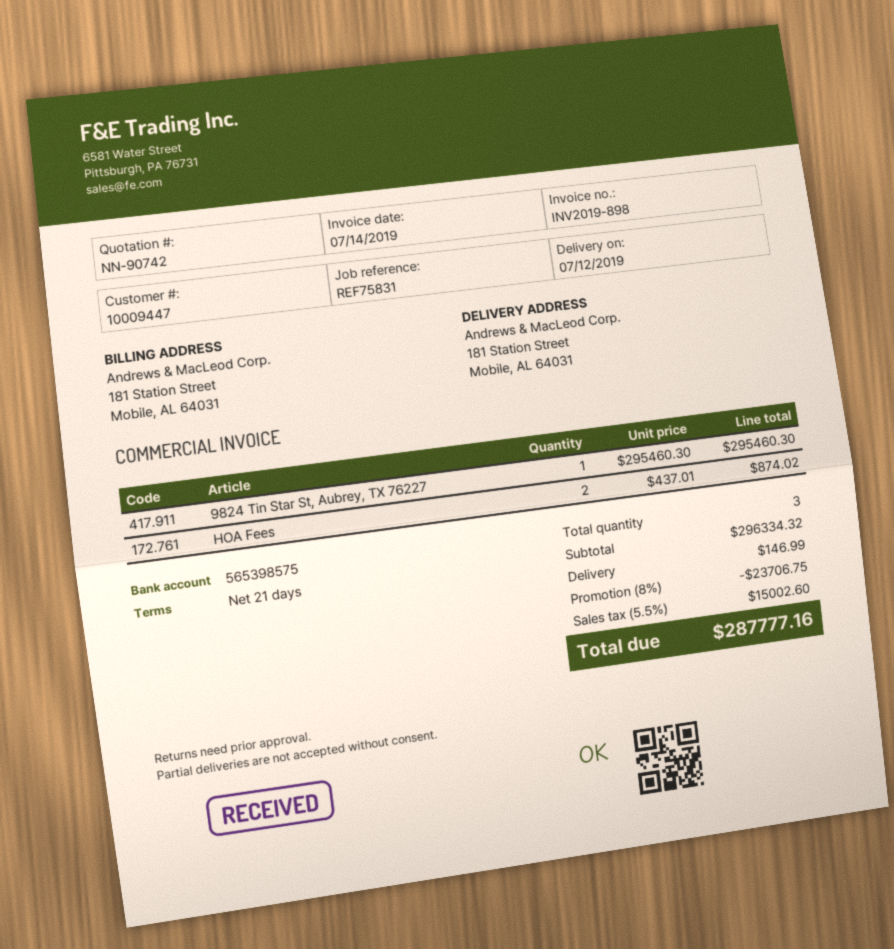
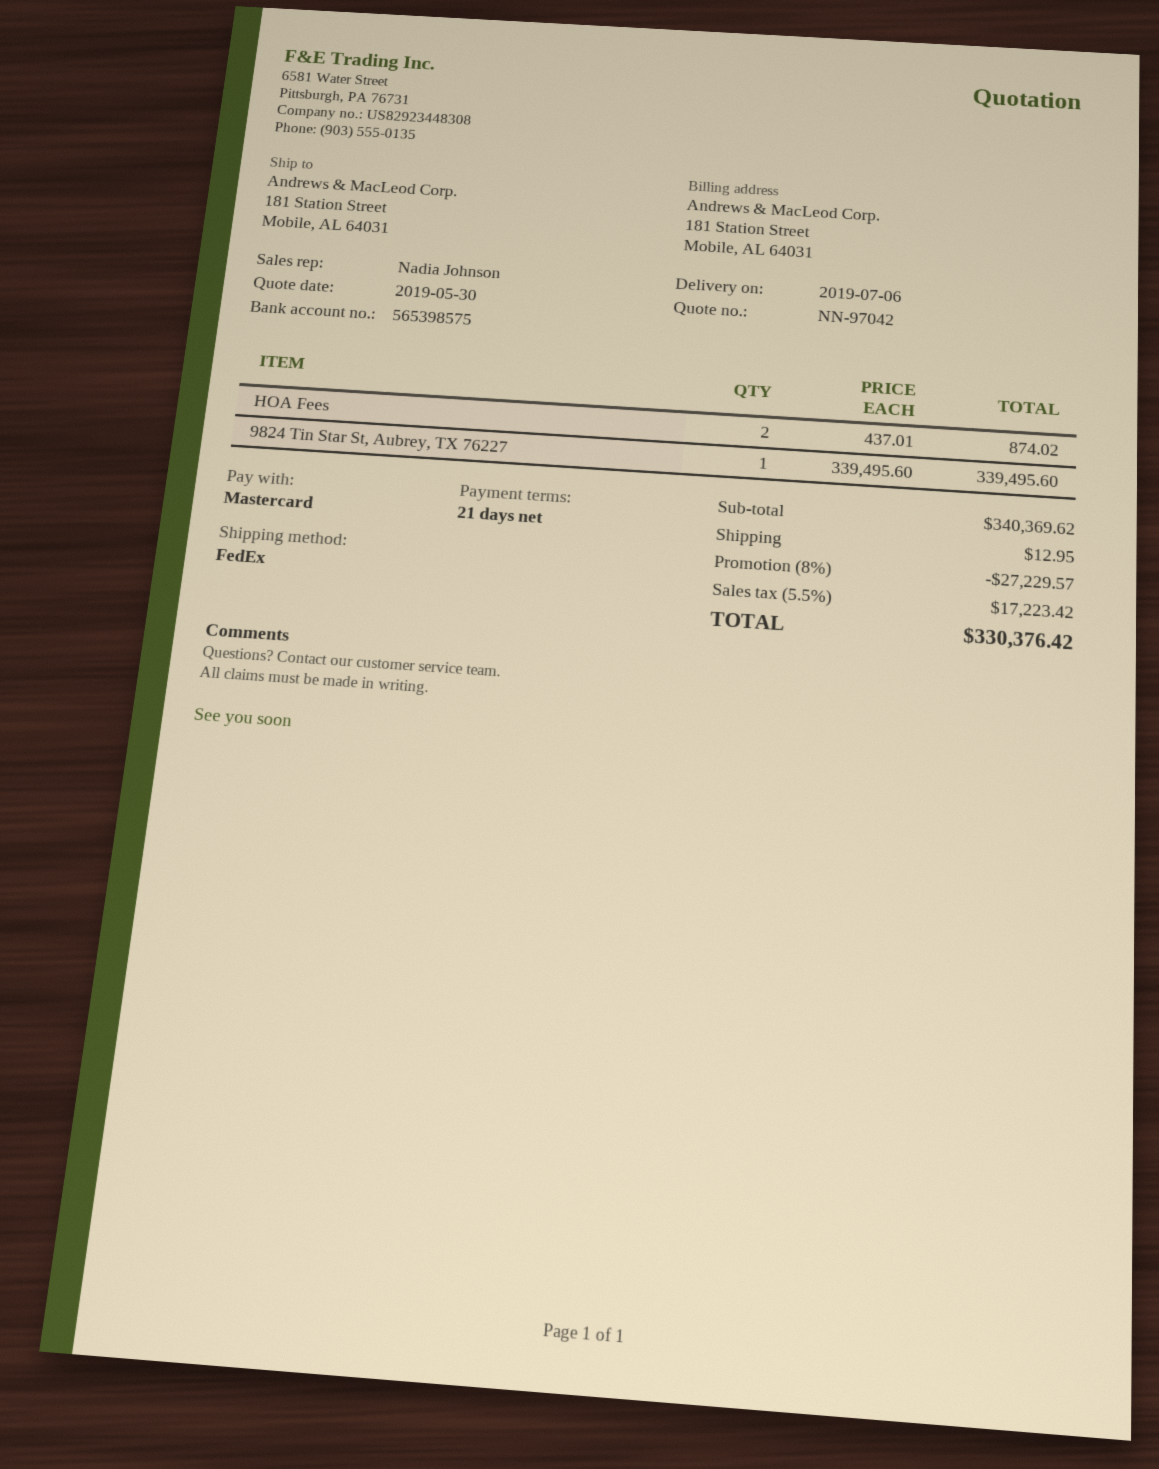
quote number: NN-90742 -> NN-97042
delivery date: 2019-07-12 -> 2019-07-06
9824 Tin Star St, Aubrey, TX 76227: 1 x 295460.30 = 295460.30 -> 1 x 339495.60 = 339495.60
subtotal: 296334.32 -> 340369.62
discount: 8% = 23706.75 -> 8% = 27229.57
shipping: 146.99 -> 12.95
tax: 5.5% = 15002.60 -> 5.5% = 17223.42
total: 287777.16 -> 330376.42

